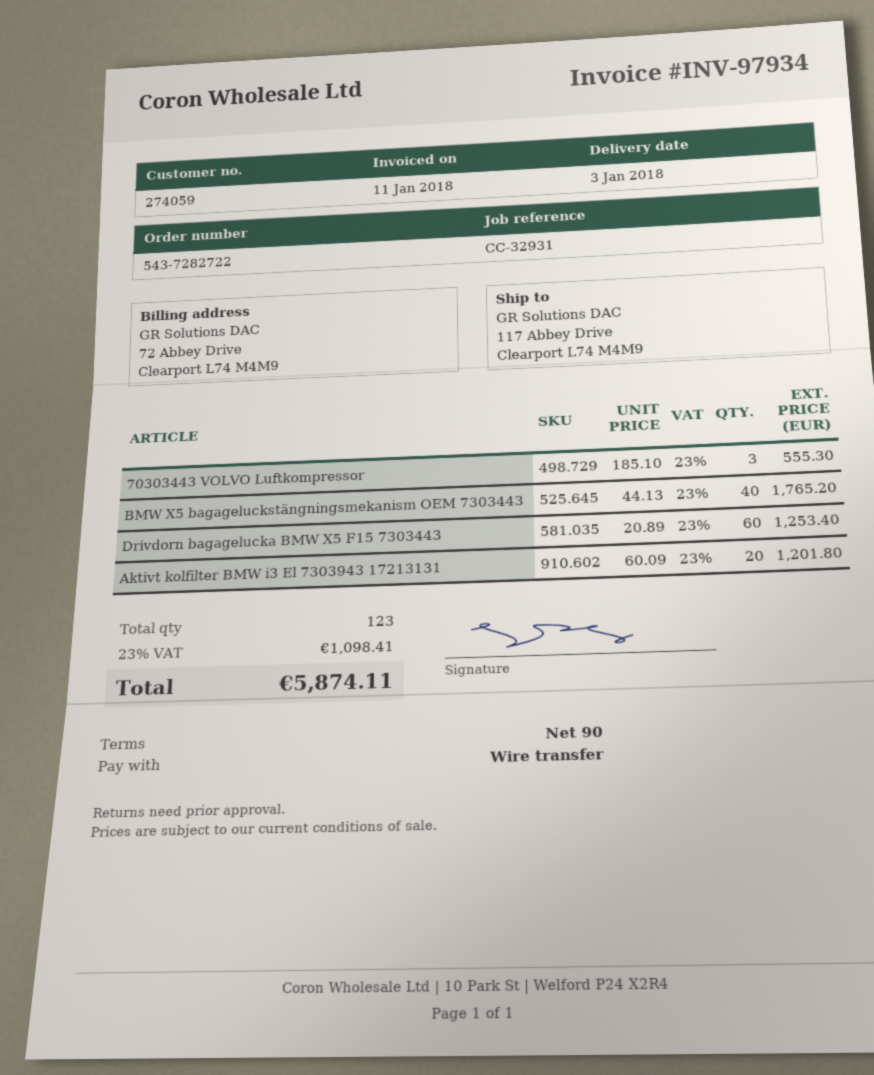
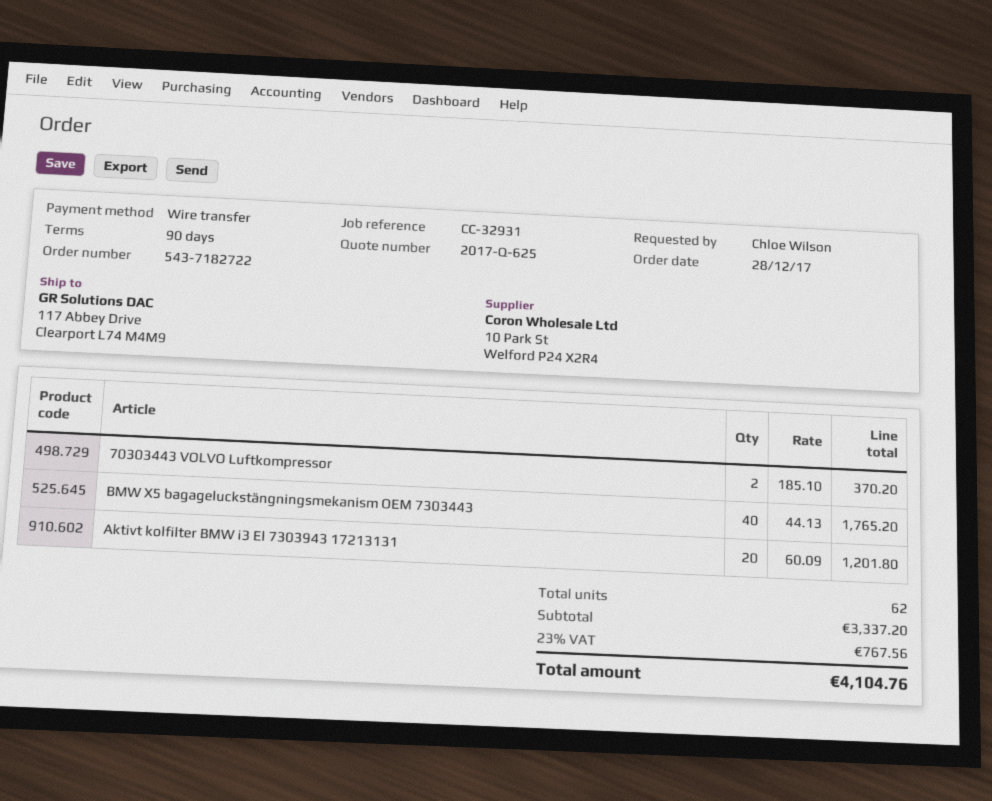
order number: 543-7282722 -> 543-7182722
70303443 VOLVO Luftkompressor: 3 x 185.10 = 555.30 -> 2 x 185.10 = 370.20
Drivdorn bagagelucka BMW X5 F15 7303443: 60 x 20.89 = 1253.40 -> none
total quantity: 123 -> 62
tax: 23% = 1098.41 -> 23% = 767.56
total: 5874.11 -> 4104.76

